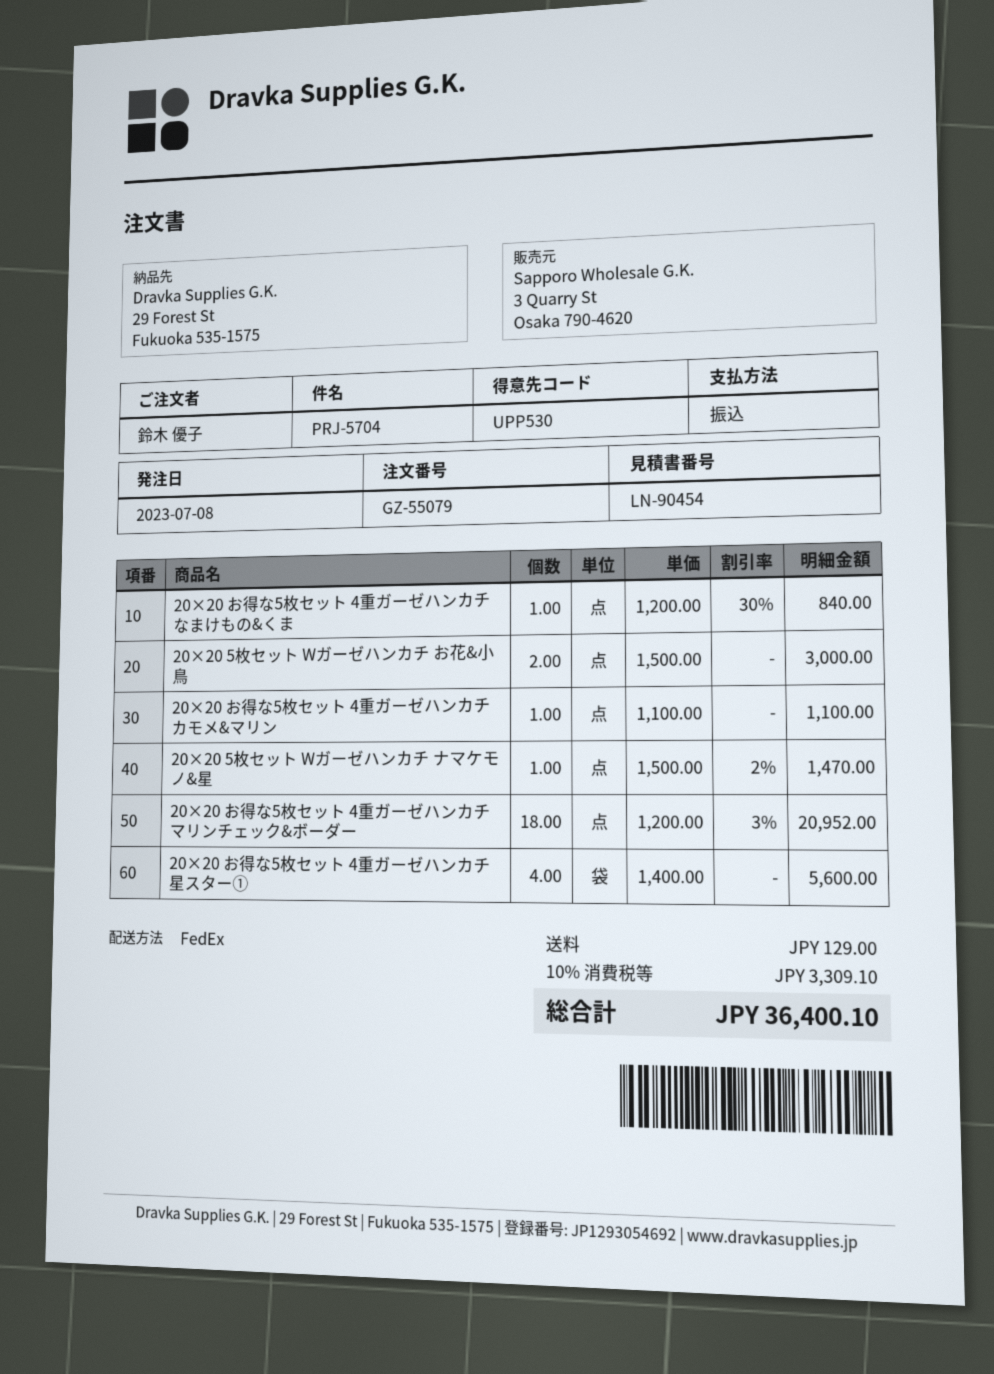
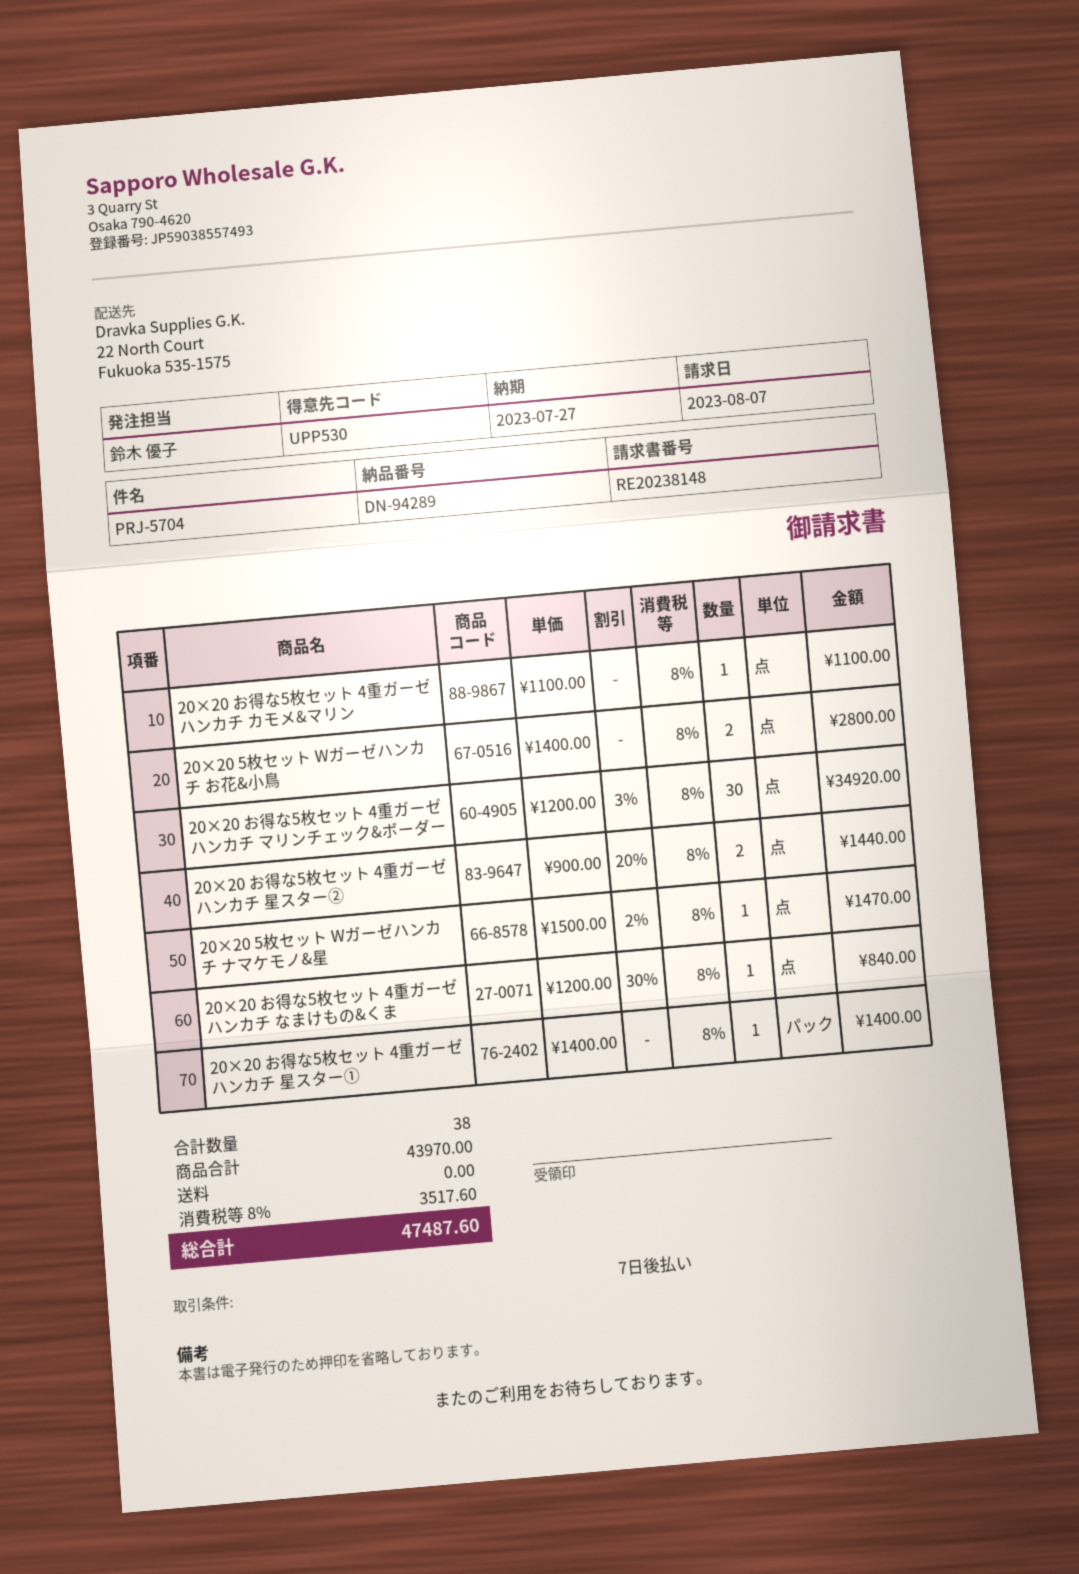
ship to: 29 Forest St, Fukuoka 535-1575 -> 22 North Court, Fukuoka 535-1575
20×20 5枚セット Wガーゼハンカチ お花&小鳥: 2 x 1500.00 = 3000.00 -> 2 x 1400.00 = 2800.00
20×20 お得な5枚セット 4重ガーゼハンカチ マリンチェック&ボーダー: 18 x 1200.00 - 3% = 20952.00 -> 30 x 1200.00 - 3% = 34920.00
20×20 お得な5枚セット 4重ガーゼハンカチ 星スター①: 4 x 1400.00 = 5600.00 -> 1 x 1400.00 = 1400.00
20×20 お得な5枚セット 4重ガーゼハンカチ 星スター②: none -> 2 x 900.00 - 20% = 1440.00
shipping: 129.00 -> 0.00
tax: 10% = 3309.10 -> 8% = 3517.60
total: 36400.10 -> 47487.60

